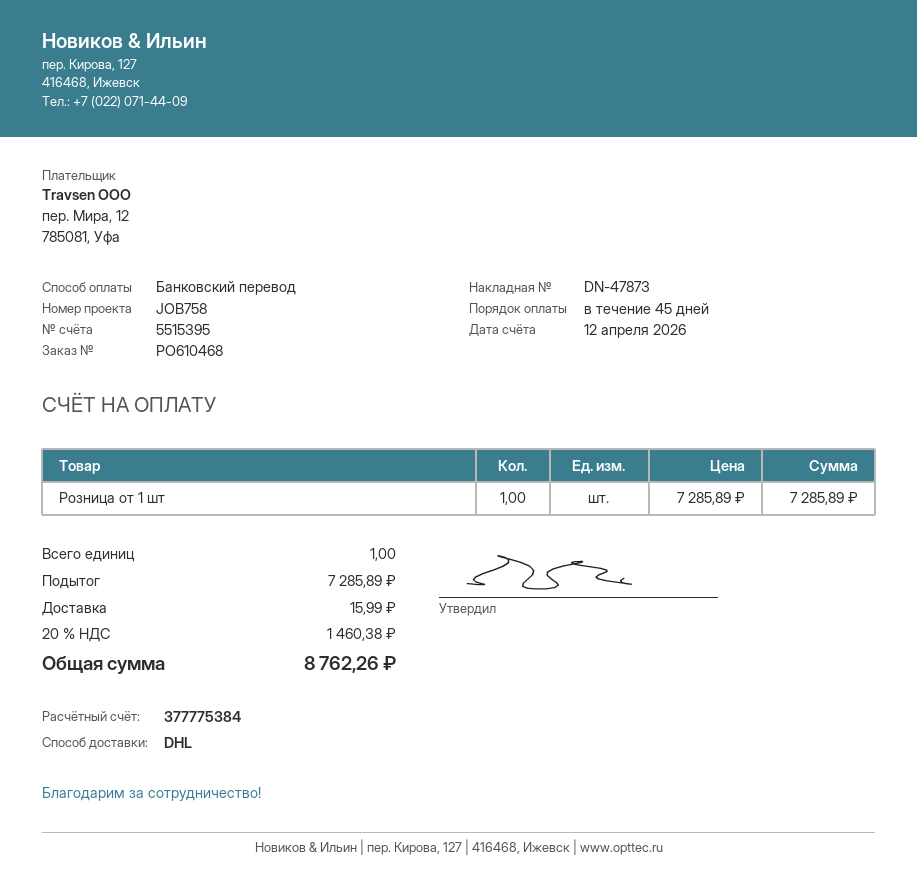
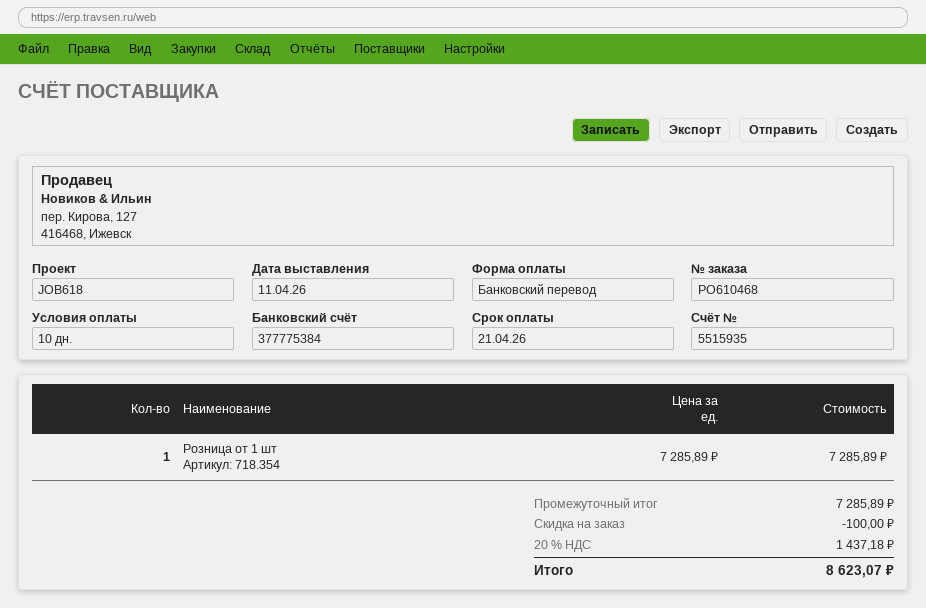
invoice number: 5515395 -> 5515935
invoice date: 2026-04-12 -> 2026-04-11
payment terms: 45 days -> 10 days
reference: JOB758 -> JOB618
discount: none -> 100.00
shipping: 15.99 -> none
tax: 20% = 1460.38 -> 20% = 1437.18
total: 8762.26 -> 8623.07

